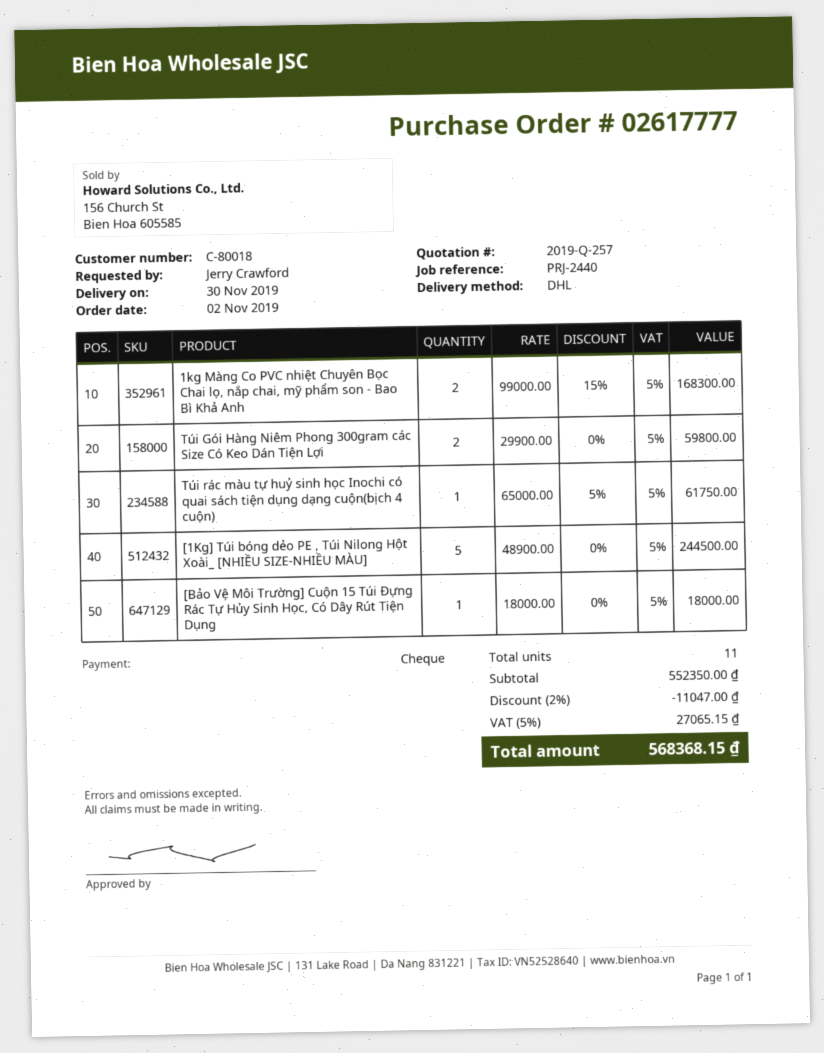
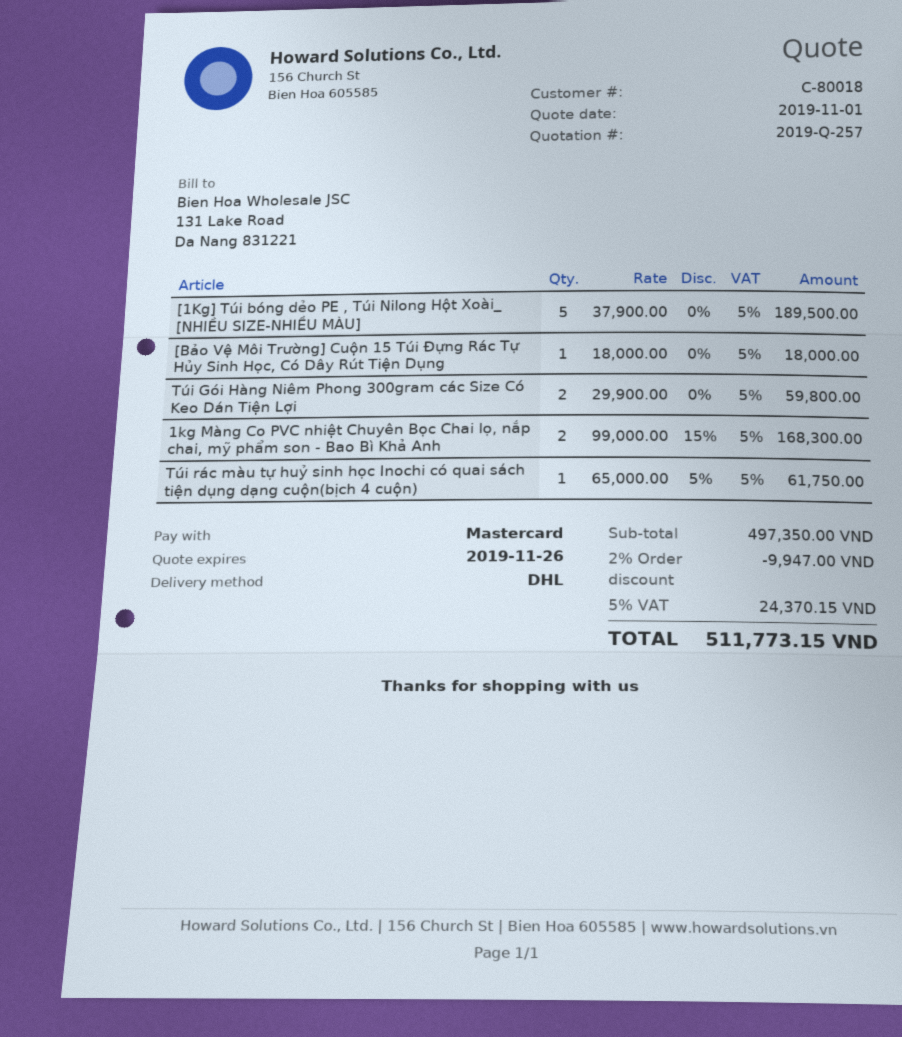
payment method: cheque -> Mastercard
[1Kg] Túi bóng dẻo PE , Túi Nilong Hột Xoài_ [NHIỀU SIZE-NHIỀU MÀU]: 5 x 48900.00 = 244500.00 -> 5 x 37900.00 = 189500.00
subtotal: 552350.00 -> 497350.00
discount: 2% = 11047.00 -> 2% = 9947.00
tax: 5% = 27065.15 -> 5% = 24370.15
total: 568368.15 -> 511773.15

